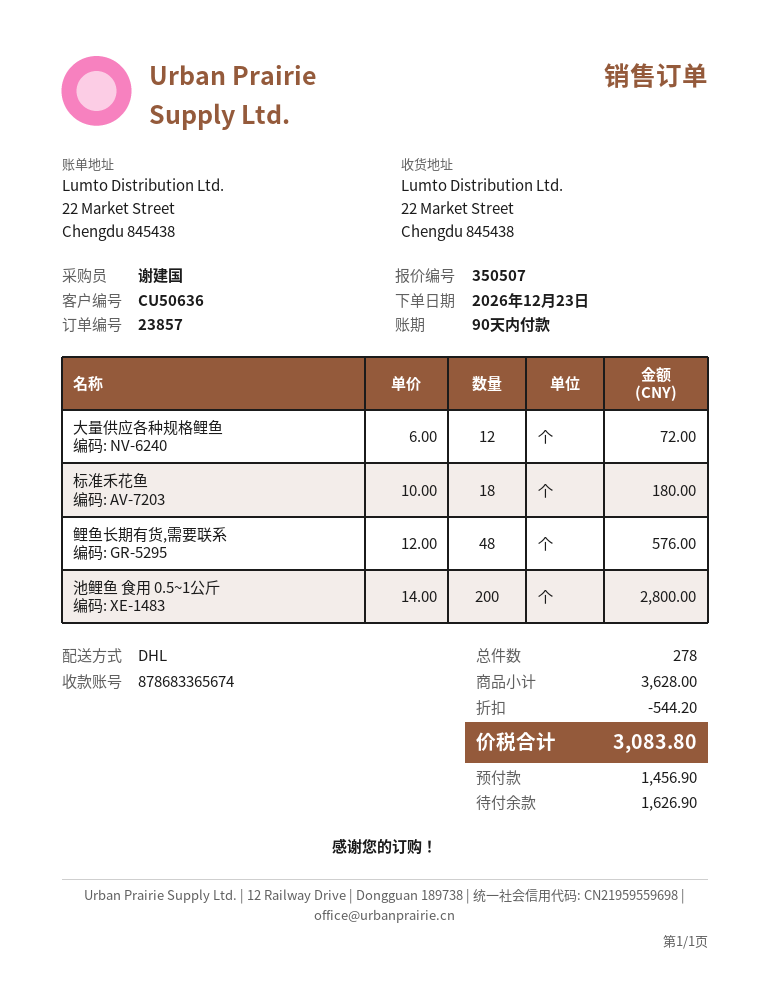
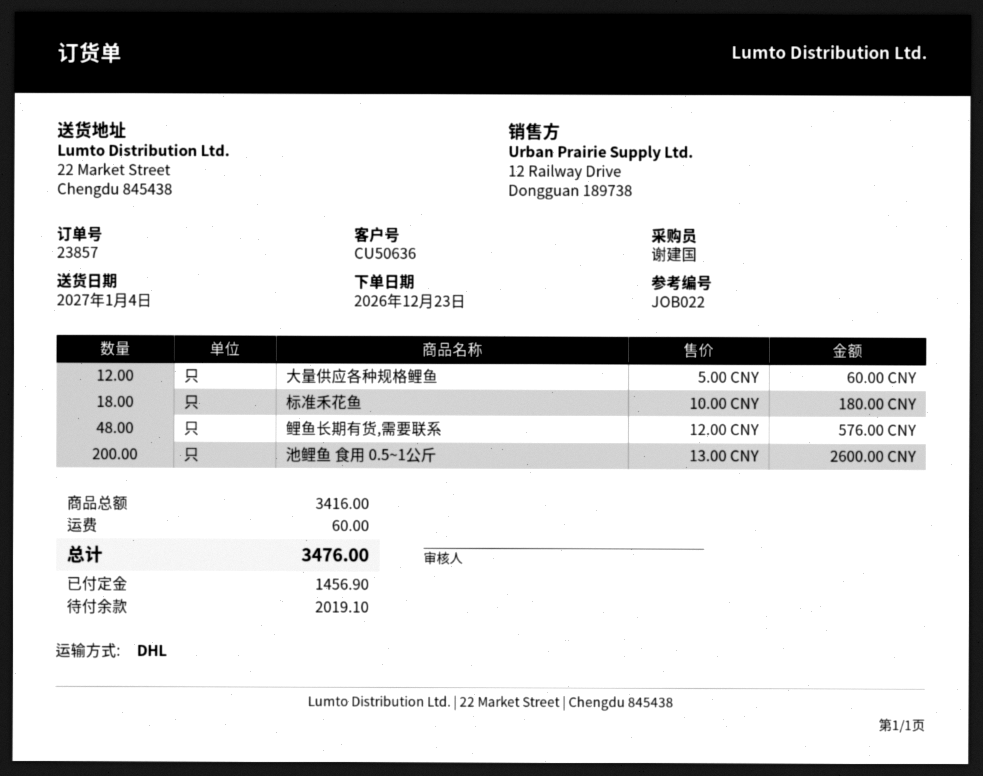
大量供应各种规格鲤鱼: 12 x 6.00 = 72.00 -> 12 x 5.00 = 60.00
池鲤鱼 食用 0.5~1公斤: 200 x 14.00 = 2800.00 -> 200 x 13.00 = 2600.00
subtotal: 3628.00 -> 3416.00
discount: 544.20 -> none
shipping: none -> 60.00
total: 3083.80 -> 3476.00
balance: 1626.90 -> 2019.10

